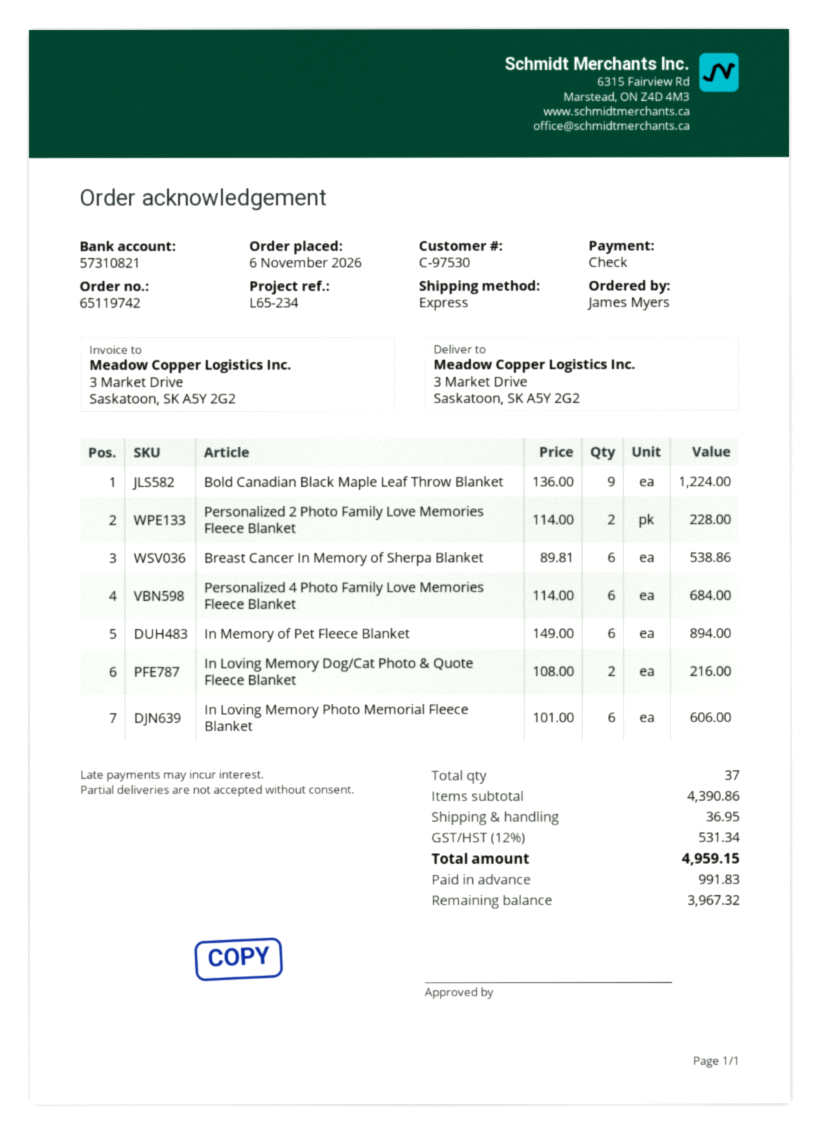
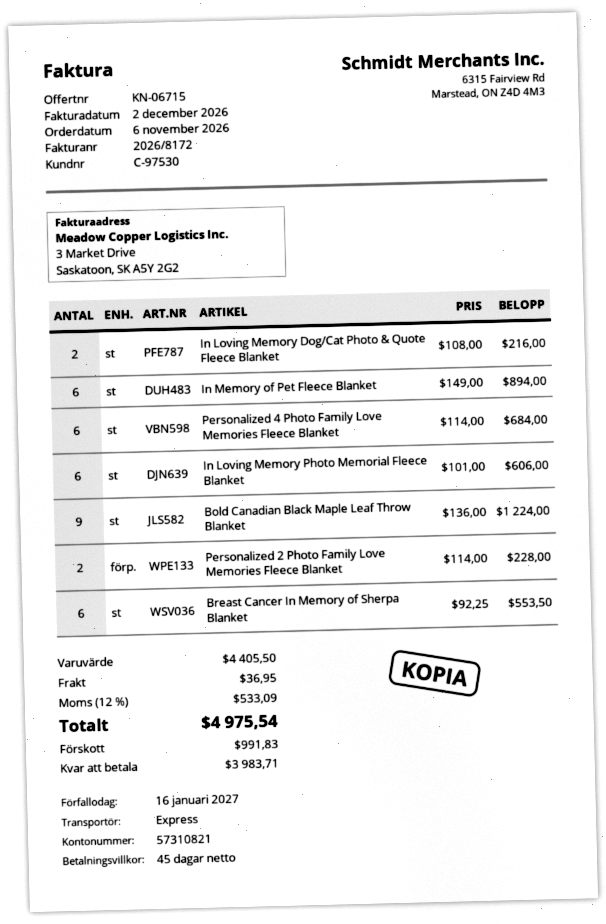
Breast Cancer In Memory of Sherpa Blanket: 6 x 89.81 = 538.86 -> 6 x 92.25 = 553.50
subtotal: 4390.86 -> 4405.50
tax: 12% = 531.34 -> 12% = 533.09
total: 4959.15 -> 4975.54
balance: 3967.32 -> 3983.71

